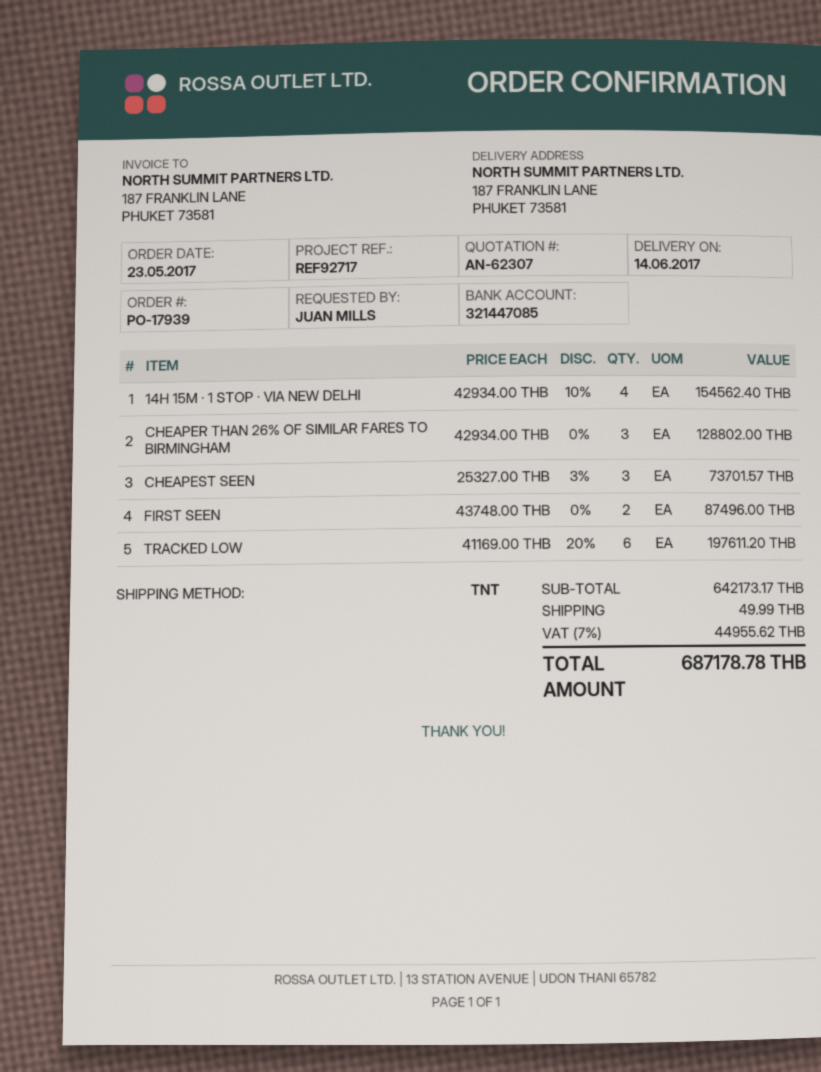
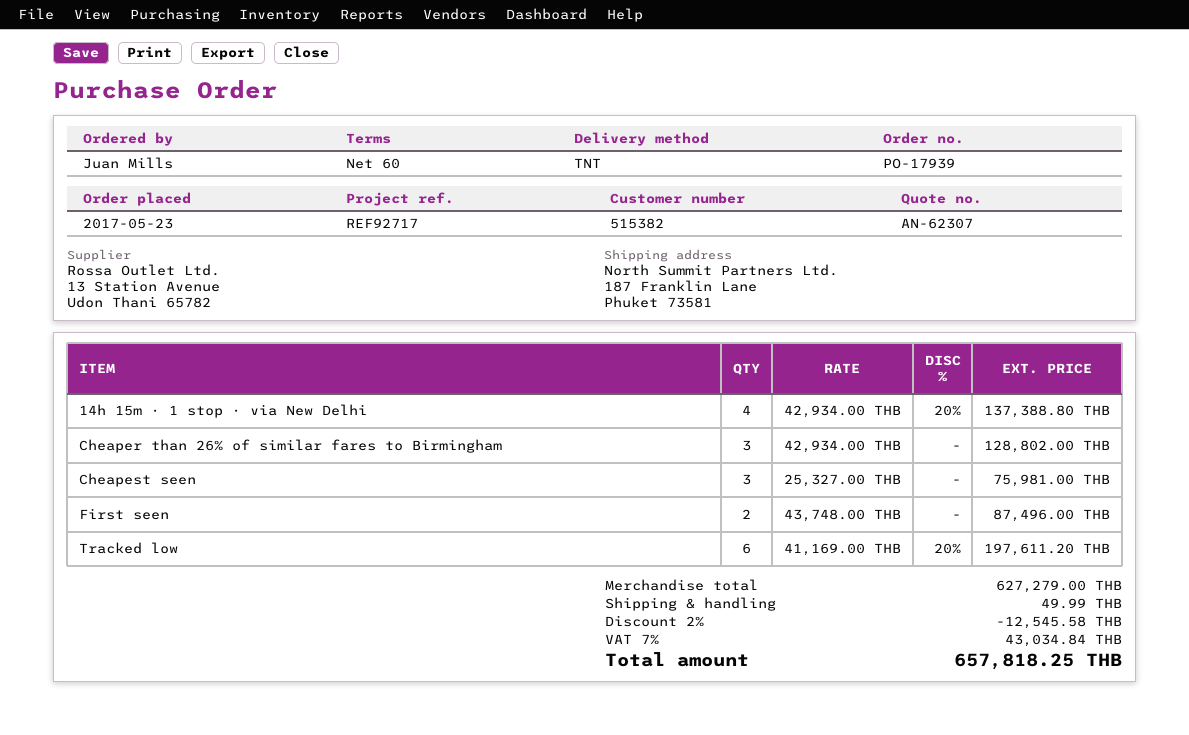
14H 15M · 1 STOP · VIA NEW DELHI: 4 x 42934.00 - 10% = 154562.40 -> 4 x 42934.00 - 20% = 137388.80
CHEAPEST SEEN: 3 x 25327.00 - 3% = 73701.57 -> 3 x 25327.00 = 75981.00
subtotal: 642173.17 -> 627279.00
discount: none -> 2% = 12545.58
tax: 7% = 44955.62 -> 7% = 43034.84
total: 687178.78 -> 657818.25

